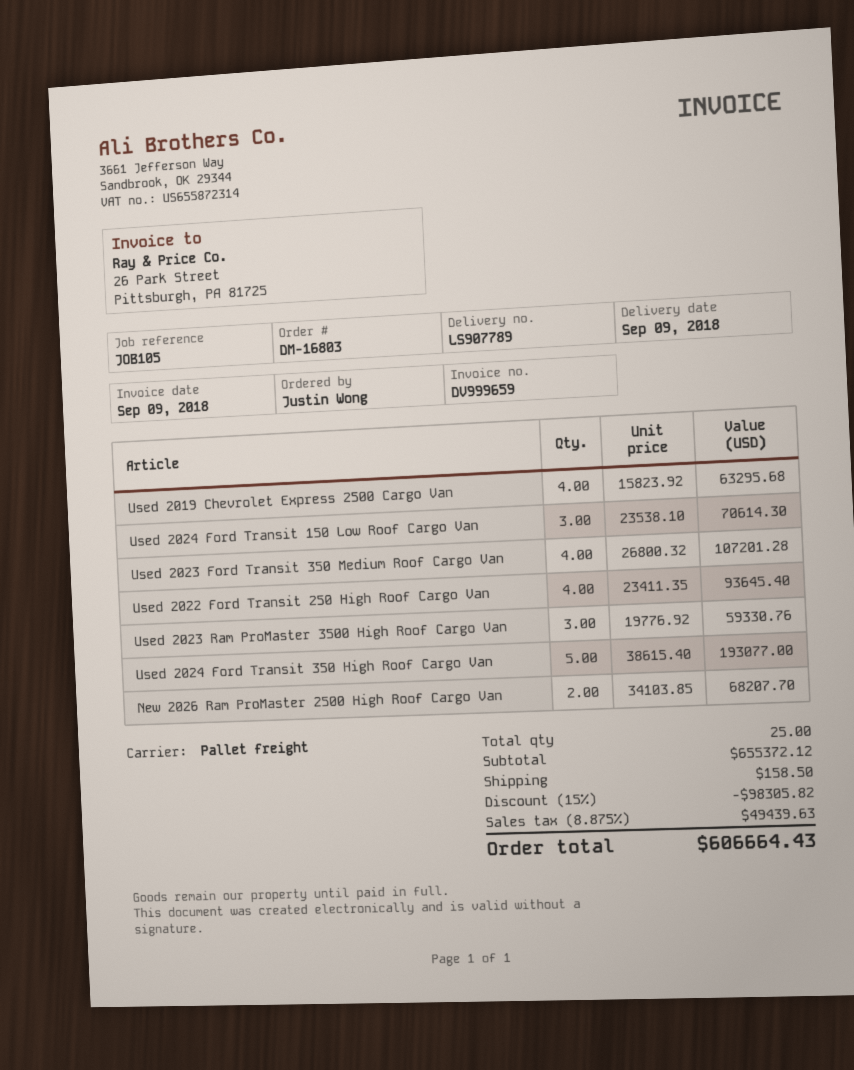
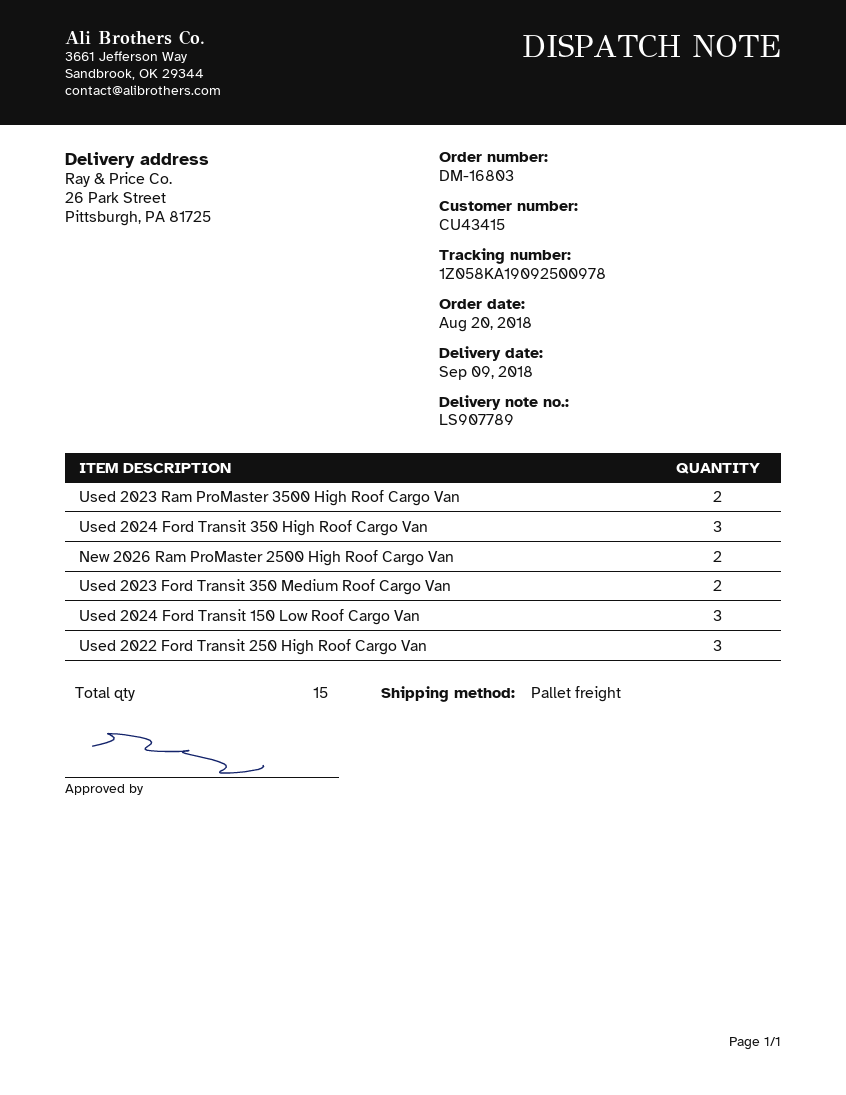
Used 2019 Chevrolet Express 2500 Cargo Van: 4 -> none
Used 2023 Ford Transit 350 Medium Roof Cargo Van: 4 -> 2
Used 2022 Ford Transit 250 High Roof Cargo Van: 4 -> 3
Used 2023 Ram ProMaster 3500 High Roof Cargo Van: 3 -> 2
Used 2024 Ford Transit 350 High Roof Cargo Van: 5 -> 3
total quantity: 25 -> 15

